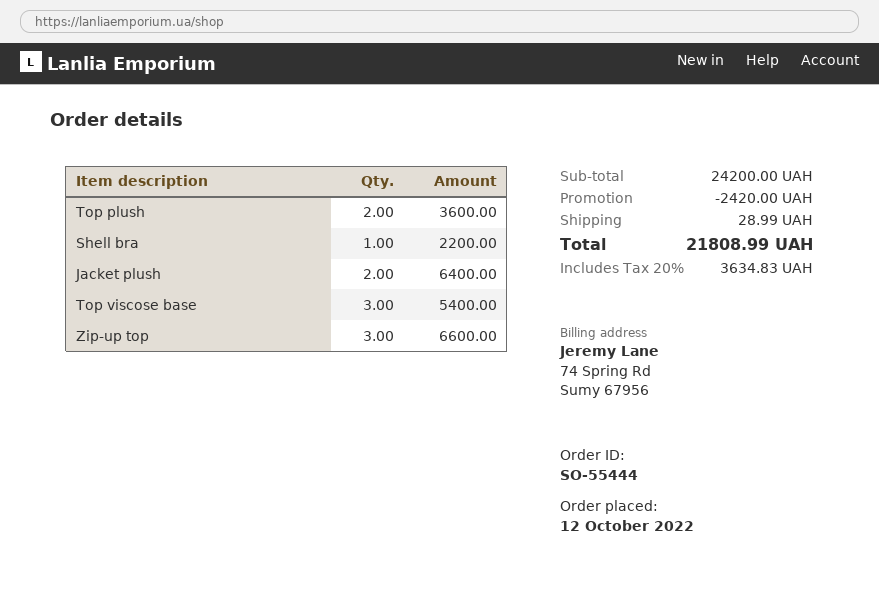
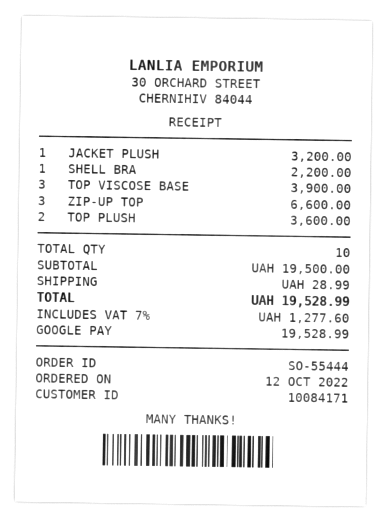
Jacket plush: 2 for 6400.00 -> 1 for 3200.00
Top viscose base: 3 for 5400.00 -> 3 for 3900.00
subtotal: 24200.00 -> 19500.00
discount: 2420.00 -> none
tax: 20% = 3634.83 -> 7% = 1277.60
total: 21808.99 -> 19528.99

